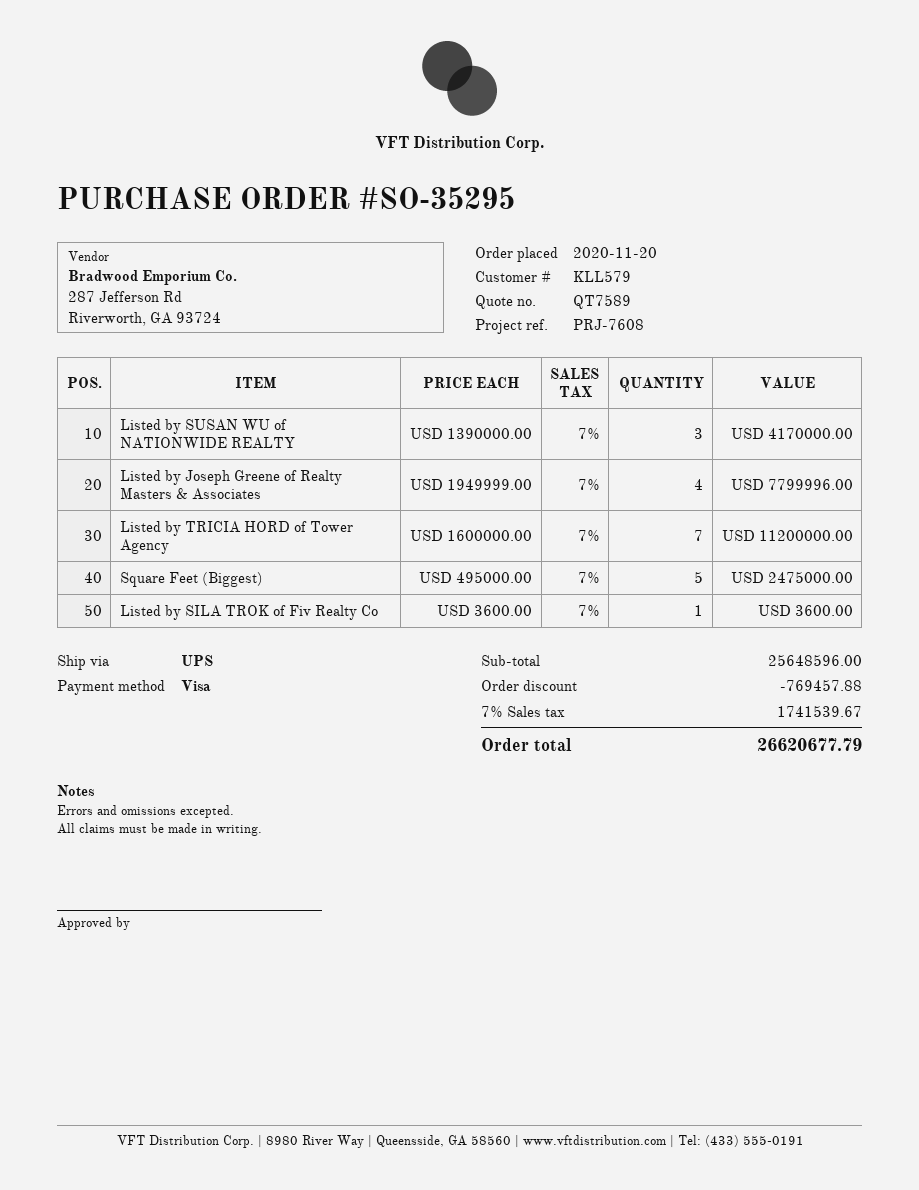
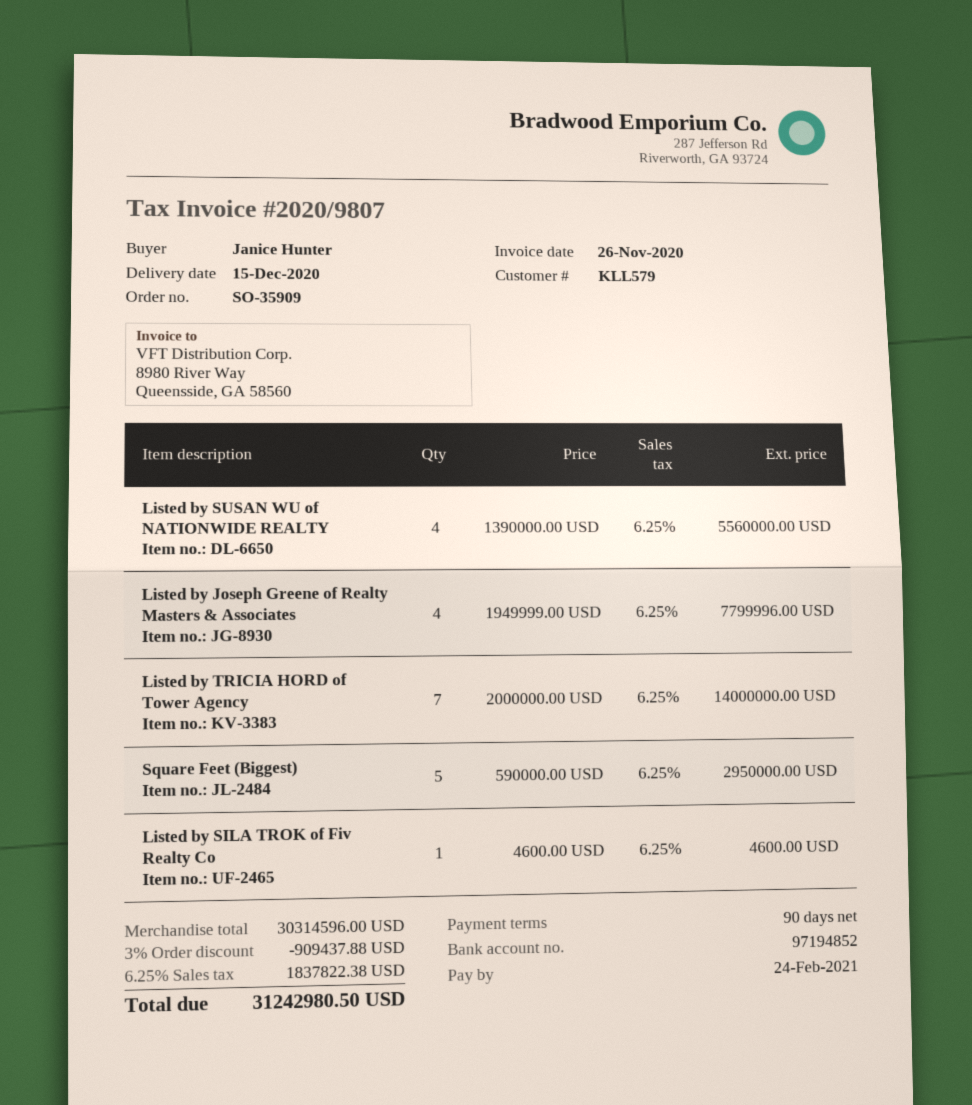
order number: SO-35295 -> SO-35909
Listed by SUSAN WU of NATIONWIDE REALTY: 3 x 1390000.00 = 4170000.00 -> 4 x 1390000.00 = 5560000.00
Listed by TRICIA HORD of Tower Agency: 7 x 1600000.00 = 11200000.00 -> 7 x 2000000.00 = 14000000.00
Square Feet (Biggest): 5 x 495000.00 = 2475000.00 -> 5 x 590000.00 = 2950000.00
Listed by SILA TROK of Fiv Realty Co: 1 x 3600.00 = 3600.00 -> 1 x 4600.00 = 4600.00
subtotal: 25648596.00 -> 30314596.00
discount: 769457.88 -> 909437.88
tax: 7% = 1741539.67 -> 6.25% = 1837822.38
total: 26620677.79 -> 31242980.50

